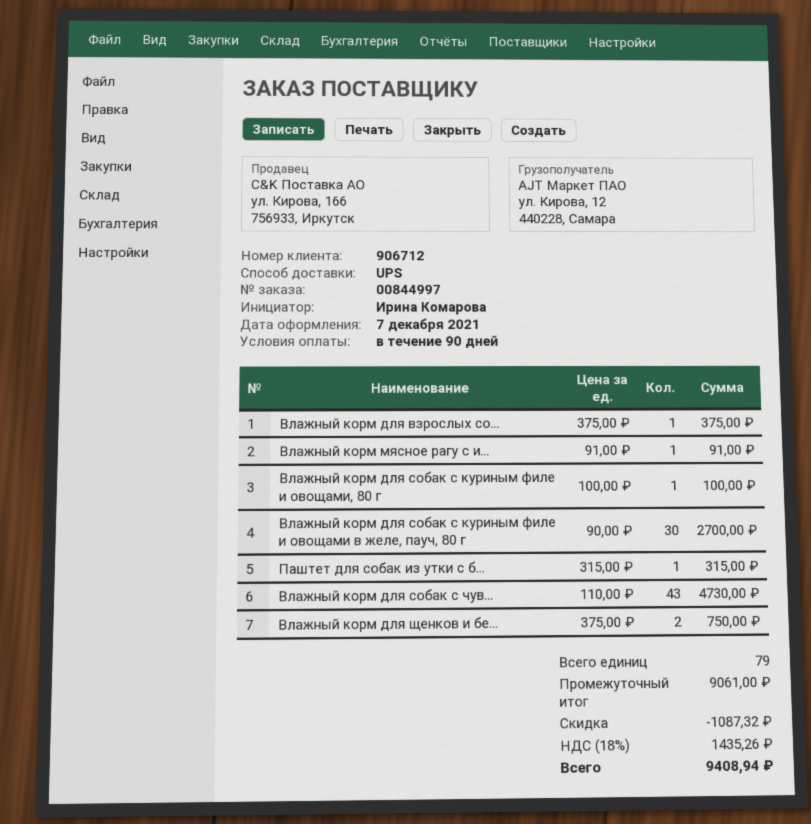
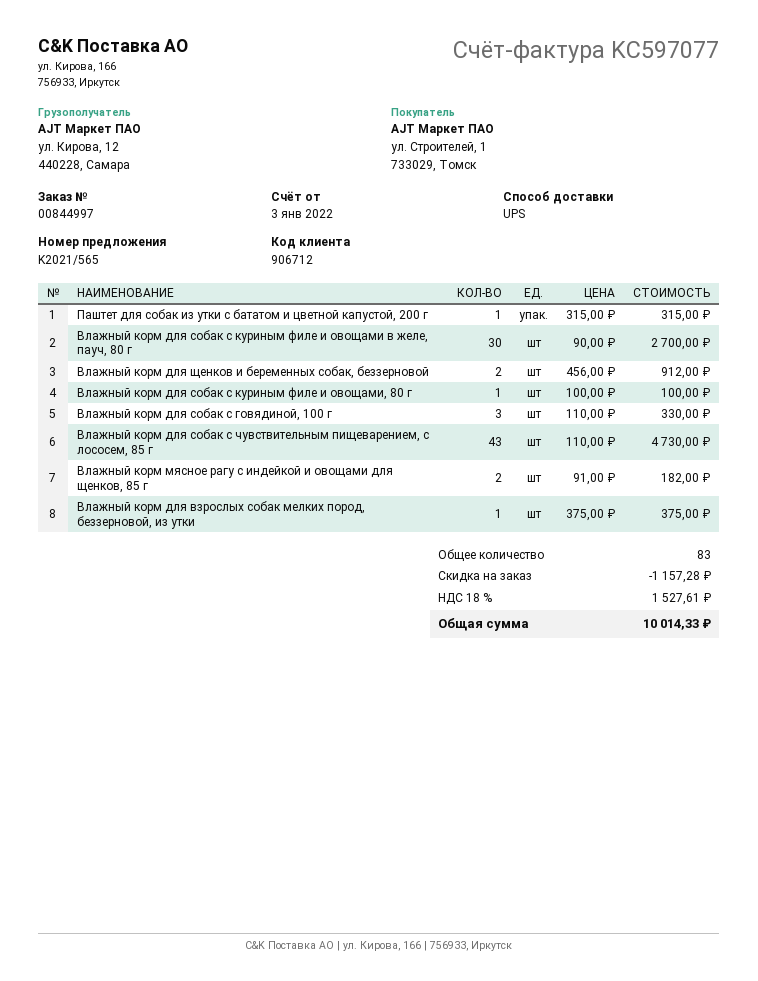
Влажный корм мясное рагу с и...: 1 x 91.00 = 91.00 -> 2 x 91.00 = 182.00
Влажный корм для щенков и бе...: 2 x 375.00 = 750.00 -> 2 x 456.00 = 912.00
Влажный корм для собак с говядиной, 100 г: none -> 3 x 110.00 = 330.00
total quantity: 79 -> 83
discount: 1087.32 -> 1157.28
tax: 18% = 1435.26 -> 18% = 1527.61
total: 9408.94 -> 10014.33

